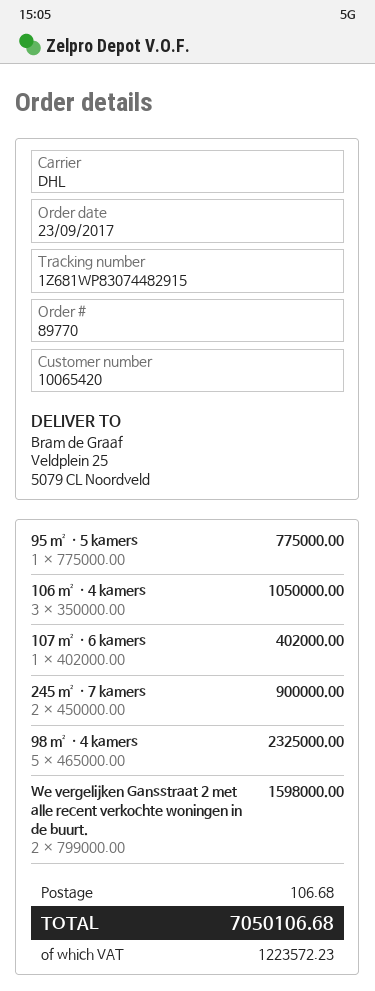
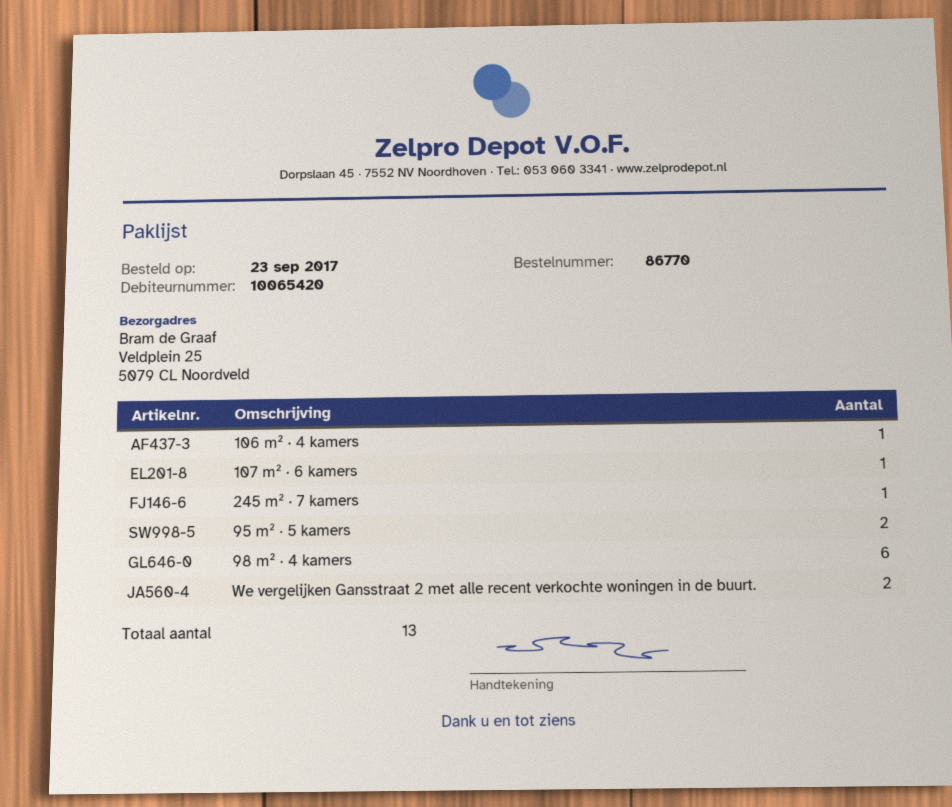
order number: 89770 -> 86770
95 m² · 5 kamers: 1 -> 2
106 m² · 4 kamers: 3 -> 1
245 m² · 7 kamers: 2 -> 1
98 m² · 4 kamers: 5 -> 6

